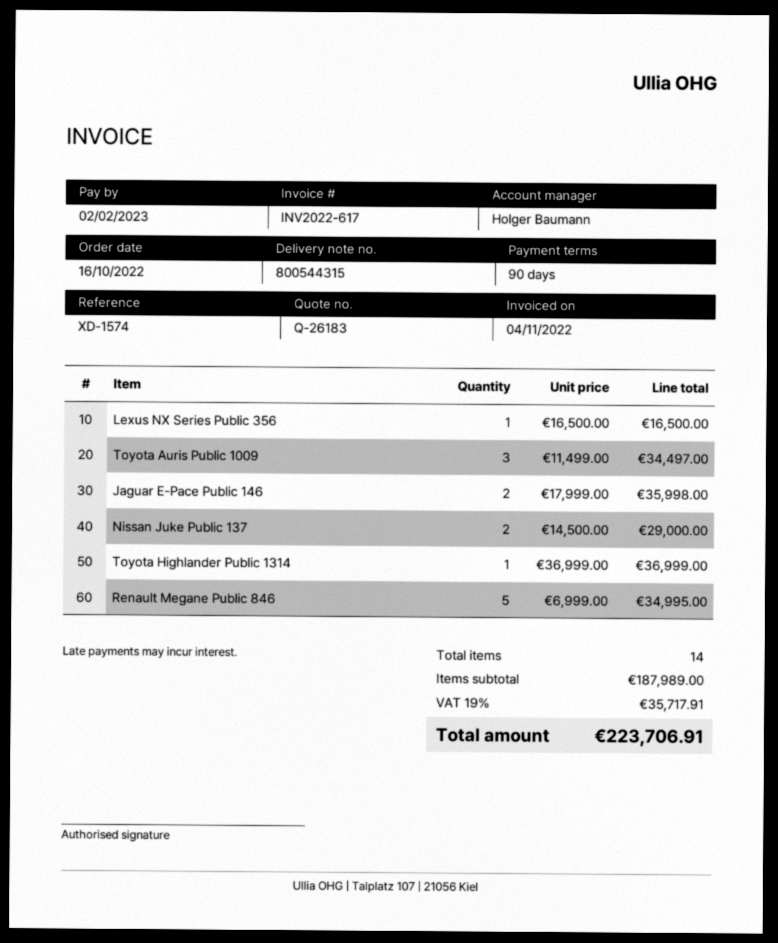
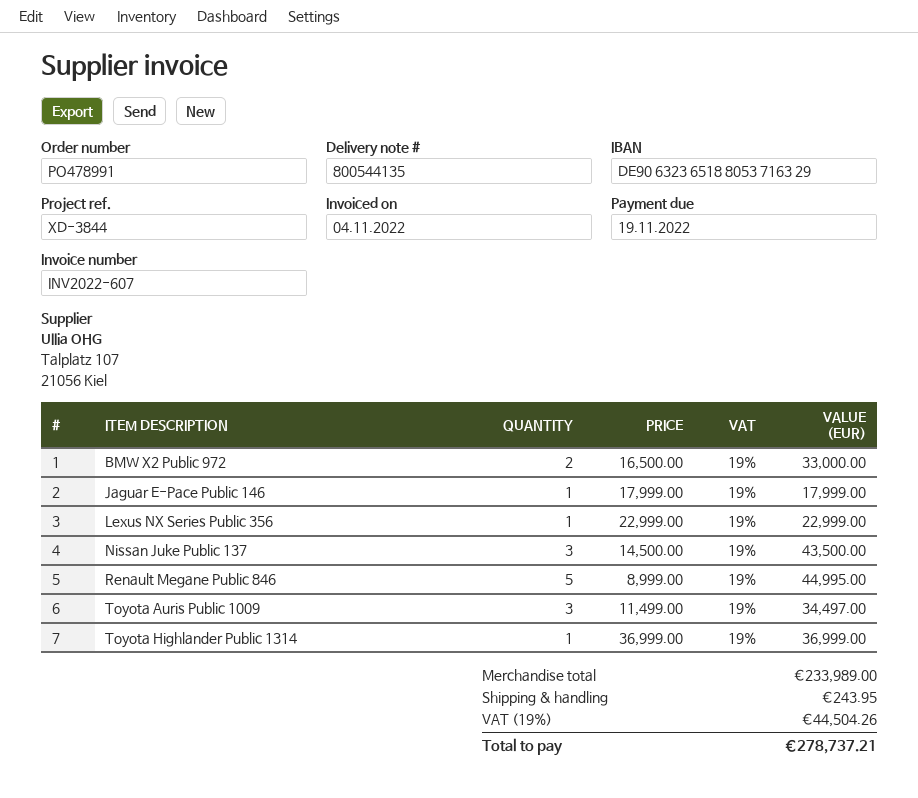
delivery note number: 800544315 -> 800544135
invoice number: INV2022-617 -> INV2022-607
due date: 2023-02-02 -> 2022-11-19
reference: XD-1574 -> XD-3844
Lexus NX Series Public 356: 1 x 16500.00 = 16500.00 -> 1 x 22999.00 = 22999.00
Jaguar E-Pace Public 146: 2 x 17999.00 = 35998.00 -> 1 x 17999.00 = 17999.00
Nissan Juke Public 137: 2 x 14500.00 = 29000.00 -> 3 x 14500.00 = 43500.00
Renault Megane Public 846: 5 x 6999.00 = 34995.00 -> 5 x 8999.00 = 44995.00
BMW X2 Public 972: none -> 2 x 16500.00 = 33000.00
subtotal: 187989.00 -> 233989.00
shipping: none -> 243.95
tax: 19% = 35717.91 -> 19% = 44504.26
total: 223706.91 -> 278737.21

